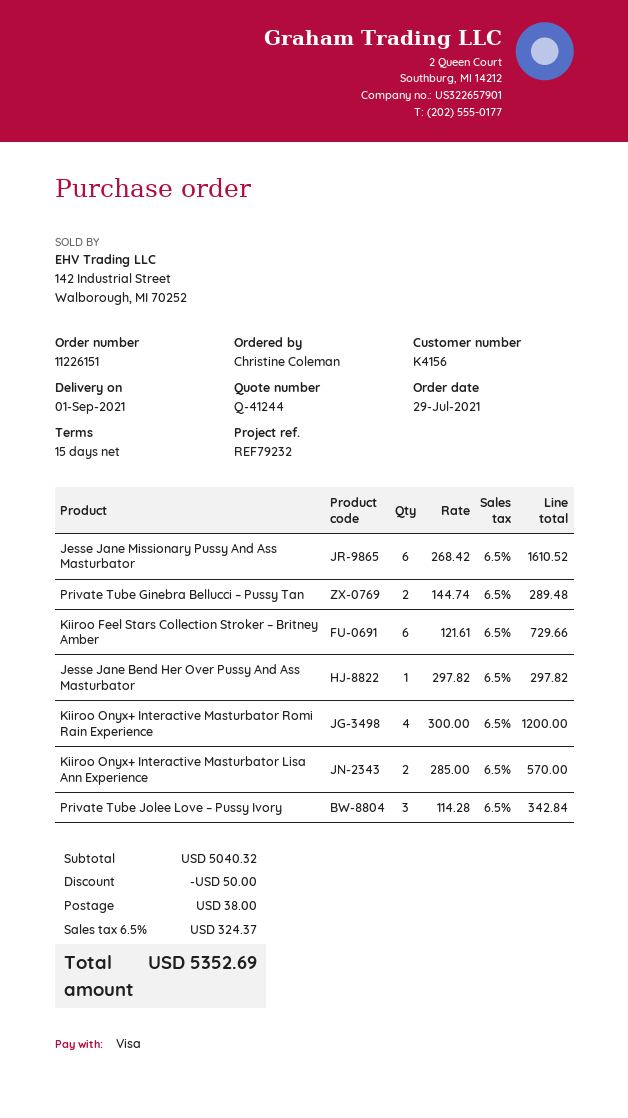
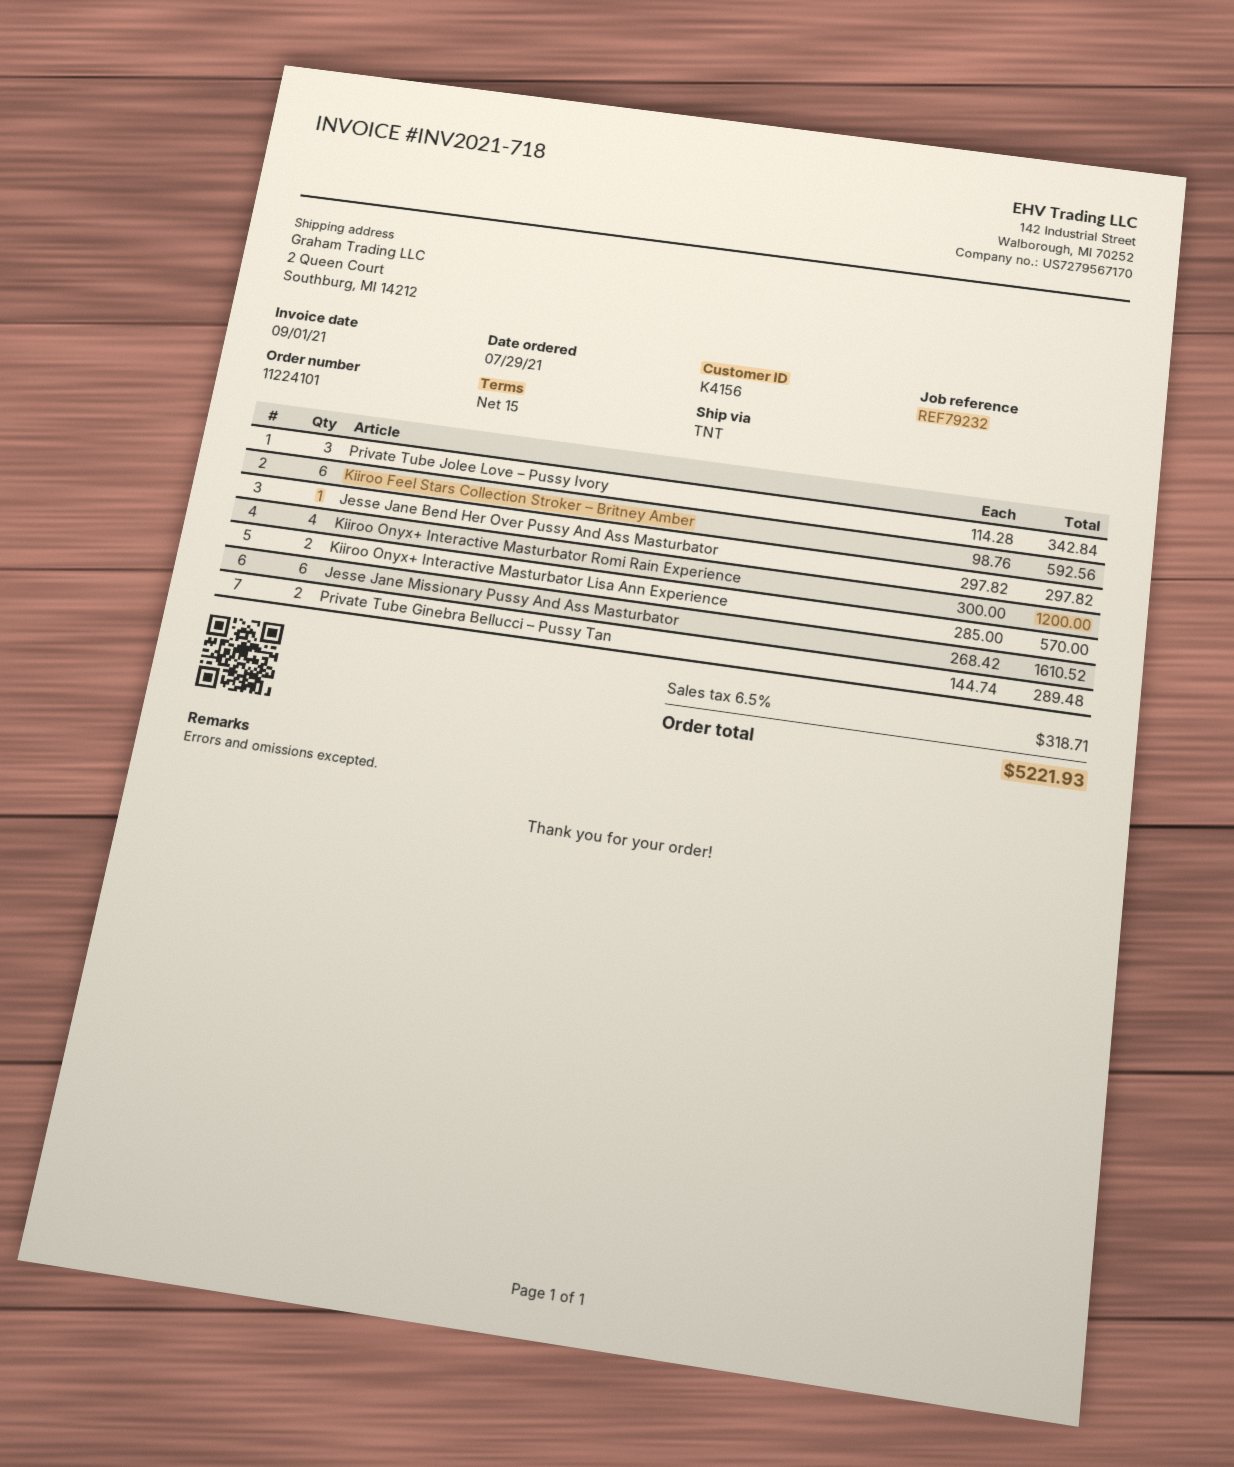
order number: 11226151 -> 11224101
Kiiroo Feel Stars Collection Stroker – Britney Amber: 6 x 121.61 = 729.66 -> 6 x 98.76 = 592.56
discount: 50.00 -> none
shipping: 38.00 -> none
tax: 6.5% = 324.37 -> 6.5% = 318.71
total: 5352.69 -> 5221.93

